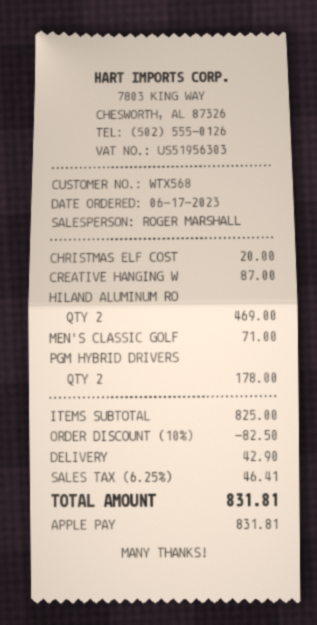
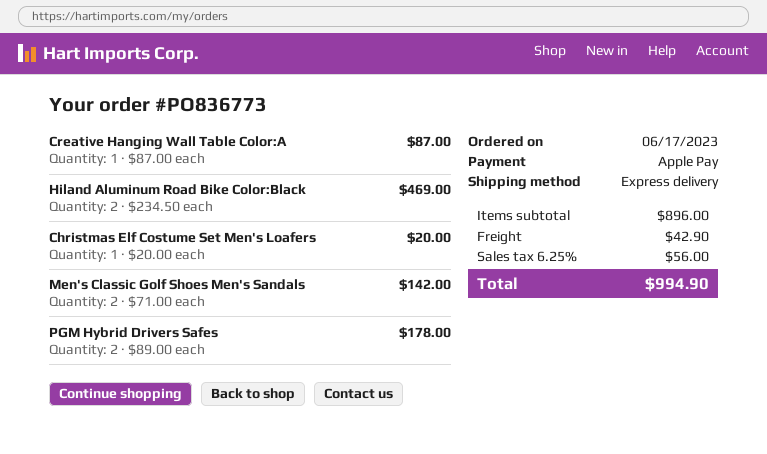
MEN'S CLASSIC GOLF: 1 for 71.00 -> 2 for 142.00
subtotal: 825.00 -> 896.00
discount: 10% = 82.50 -> none
tax: 6.25% = 46.41 -> 6.25% = 56.00
total: 831.81 -> 994.90

